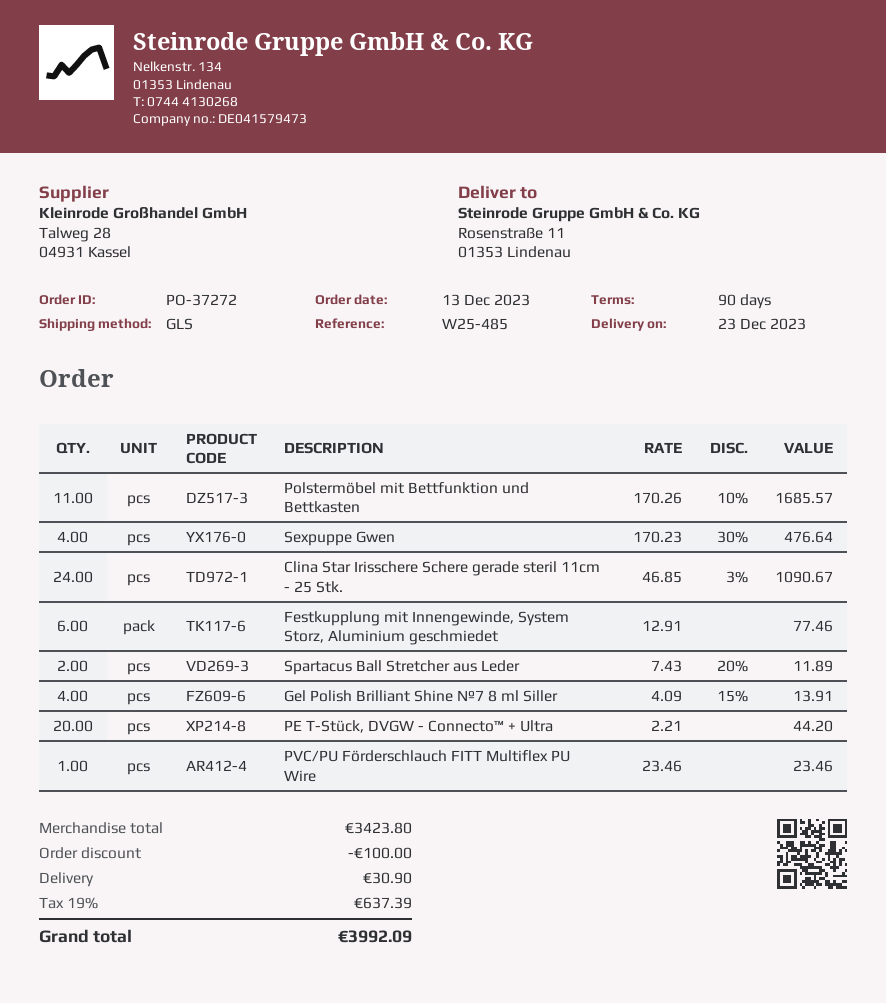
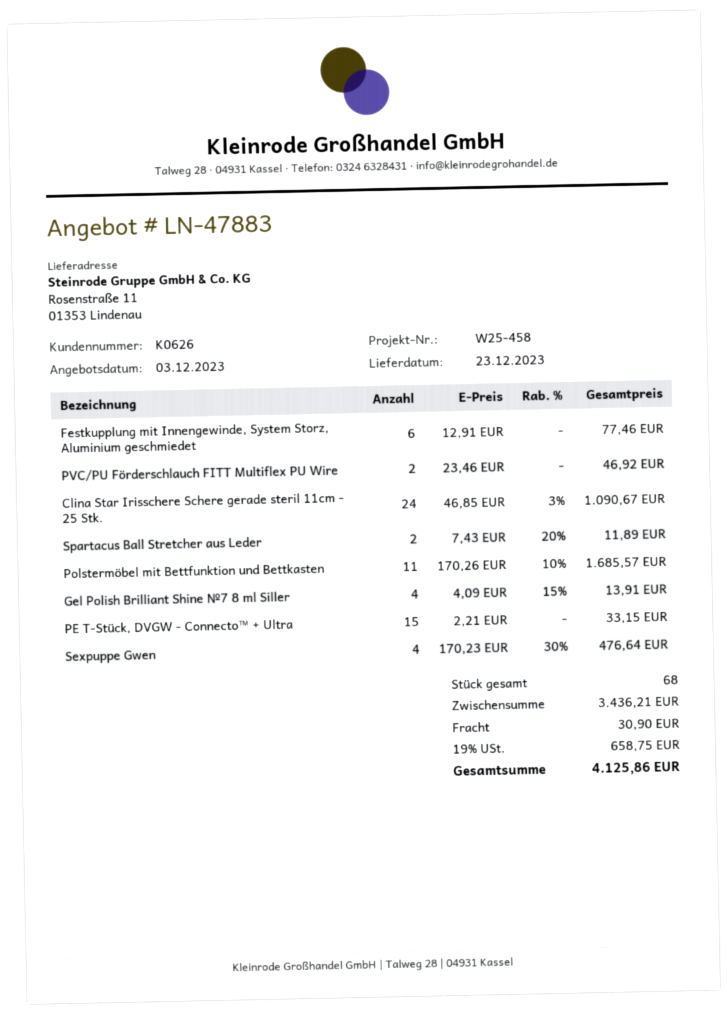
reference: W25-485 -> W25-458
PE T-Stück, DVGW - Connecto™ + Ultra: 20 x 2.21 = 44.20 -> 15 x 2.21 = 33.15
PVC/PU Förderschlauch FITT Multiflex PU Wire: 1 x 23.46 = 23.46 -> 2 x 23.46 = 46.92
subtotal: 3423.80 -> 3436.21
discount: 100.00 -> none
tax: 19% = 637.39 -> 19% = 658.75
total: 3992.09 -> 4125.86

